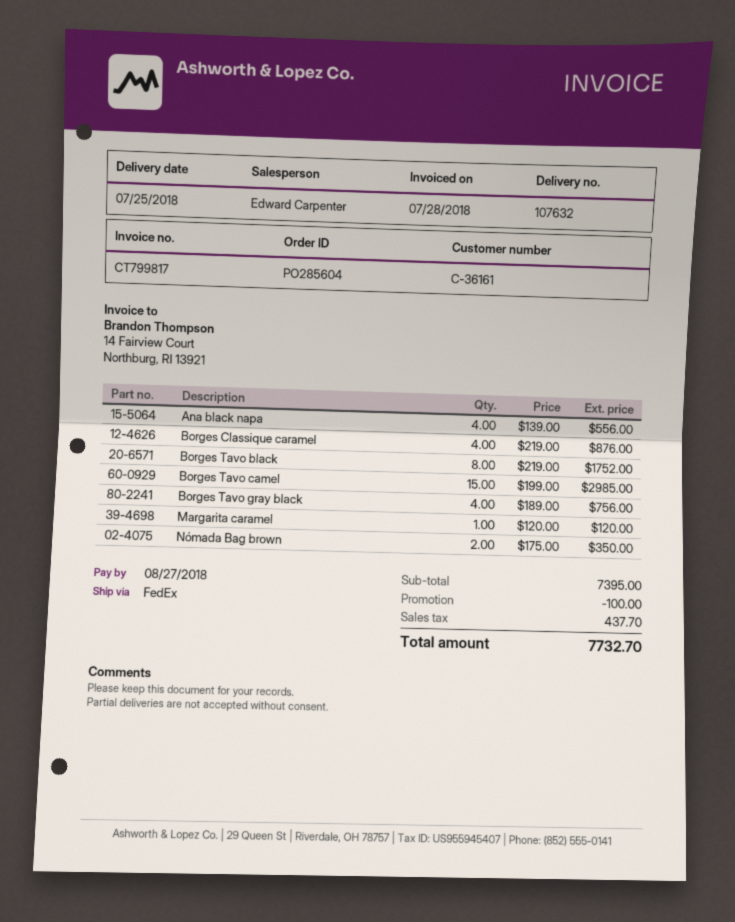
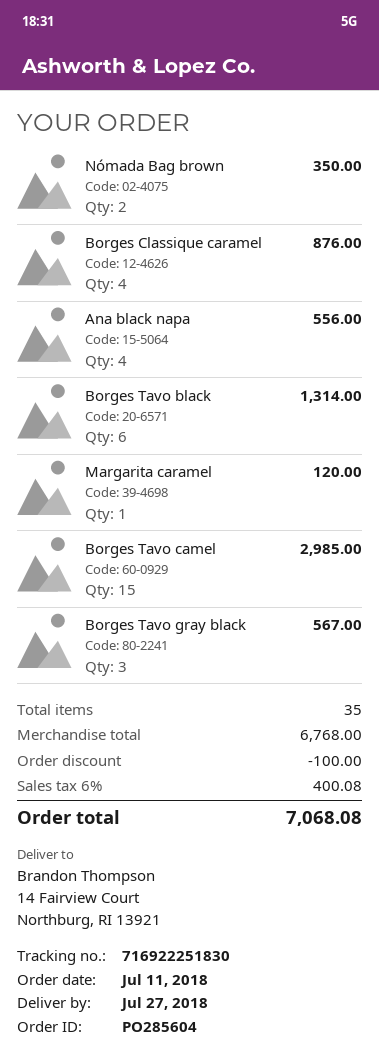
delivery date: 2018-07-25 -> 2018-07-27
Borges Tavo black: 8 for 1752.00 -> 6 for 1314.00
Borges Tavo gray black: 4 for 756.00 -> 3 for 567.00
subtotal: 7395.00 -> 6768.00
tax: 437.70 -> 400.08
total: 7732.70 -> 7068.08

